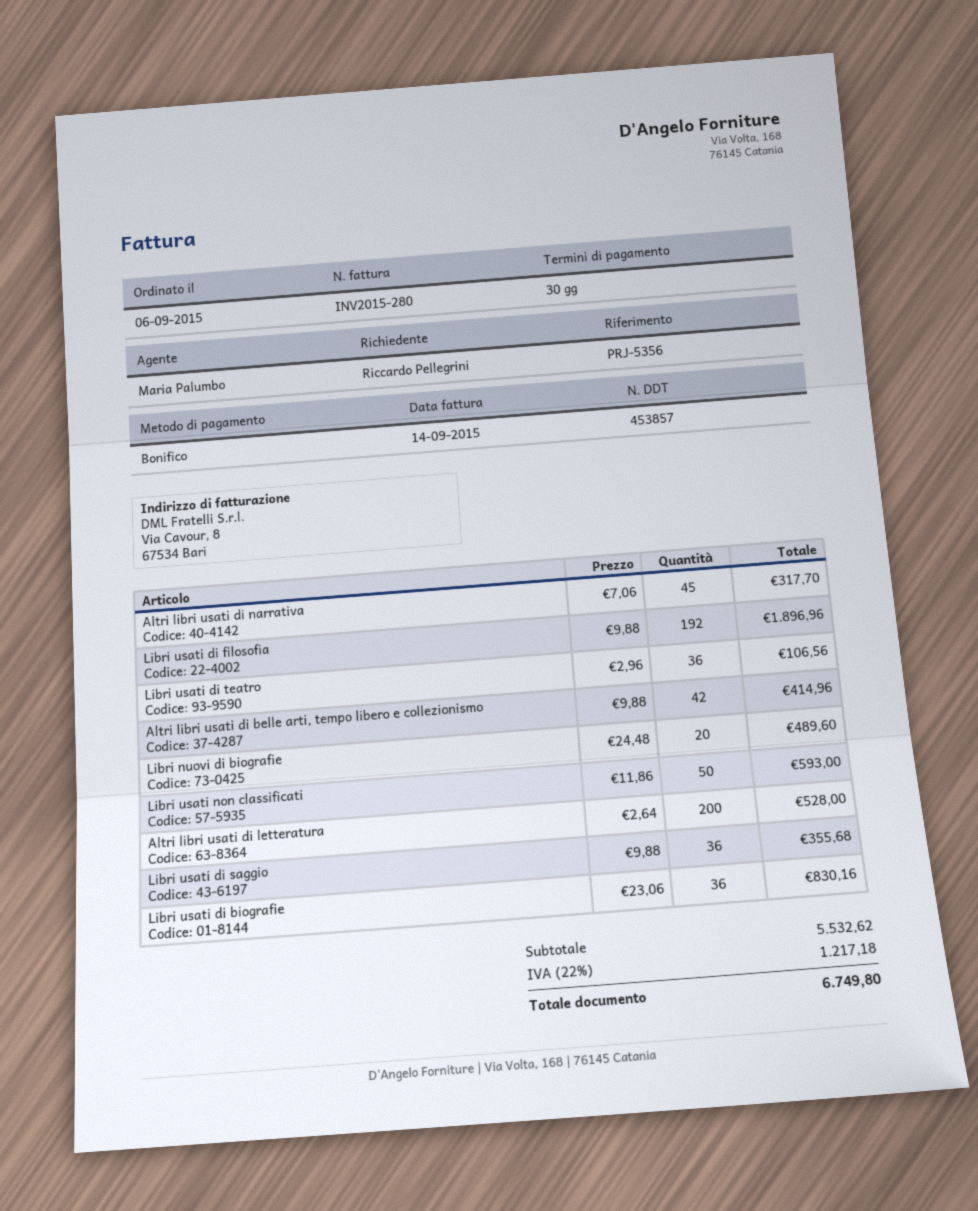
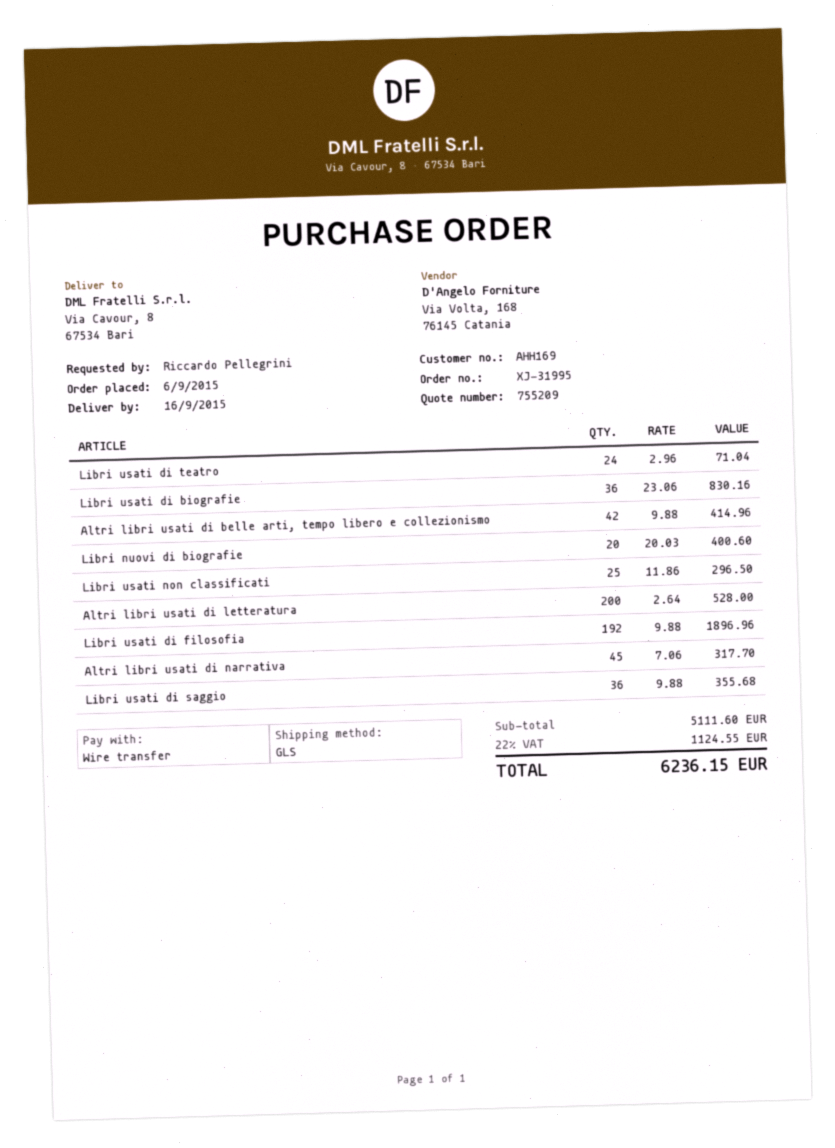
Libri usati di teatro: 36 x 2.96 = 106.56 -> 24 x 2.96 = 71.04
Libri nuovi di biografie: 20 x 24.48 = 489.60 -> 20 x 20.03 = 400.60
Libri usati non classificati: 50 x 11.86 = 593.00 -> 25 x 11.86 = 296.50
subtotal: 5532.62 -> 5111.60
tax: 22% = 1217.18 -> 22% = 1124.55
total: 6749.80 -> 6236.15

